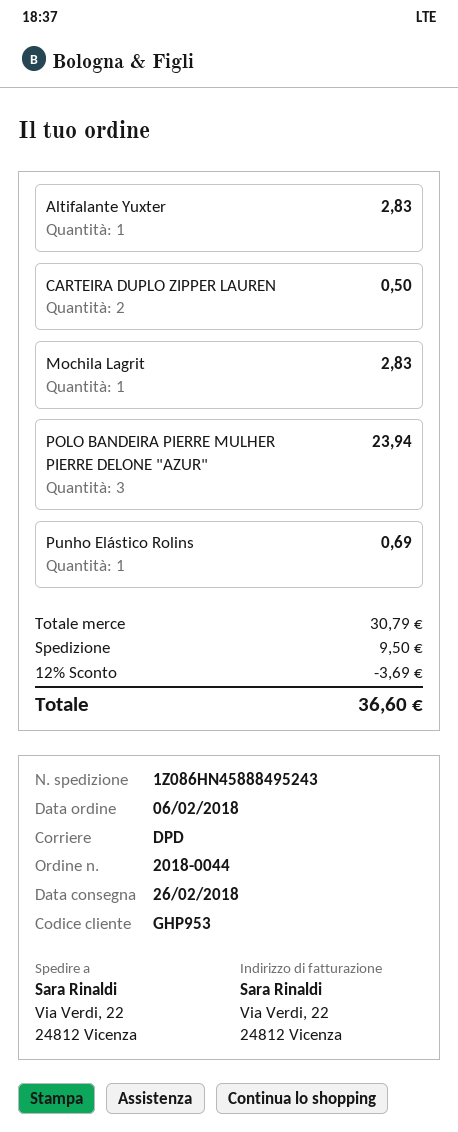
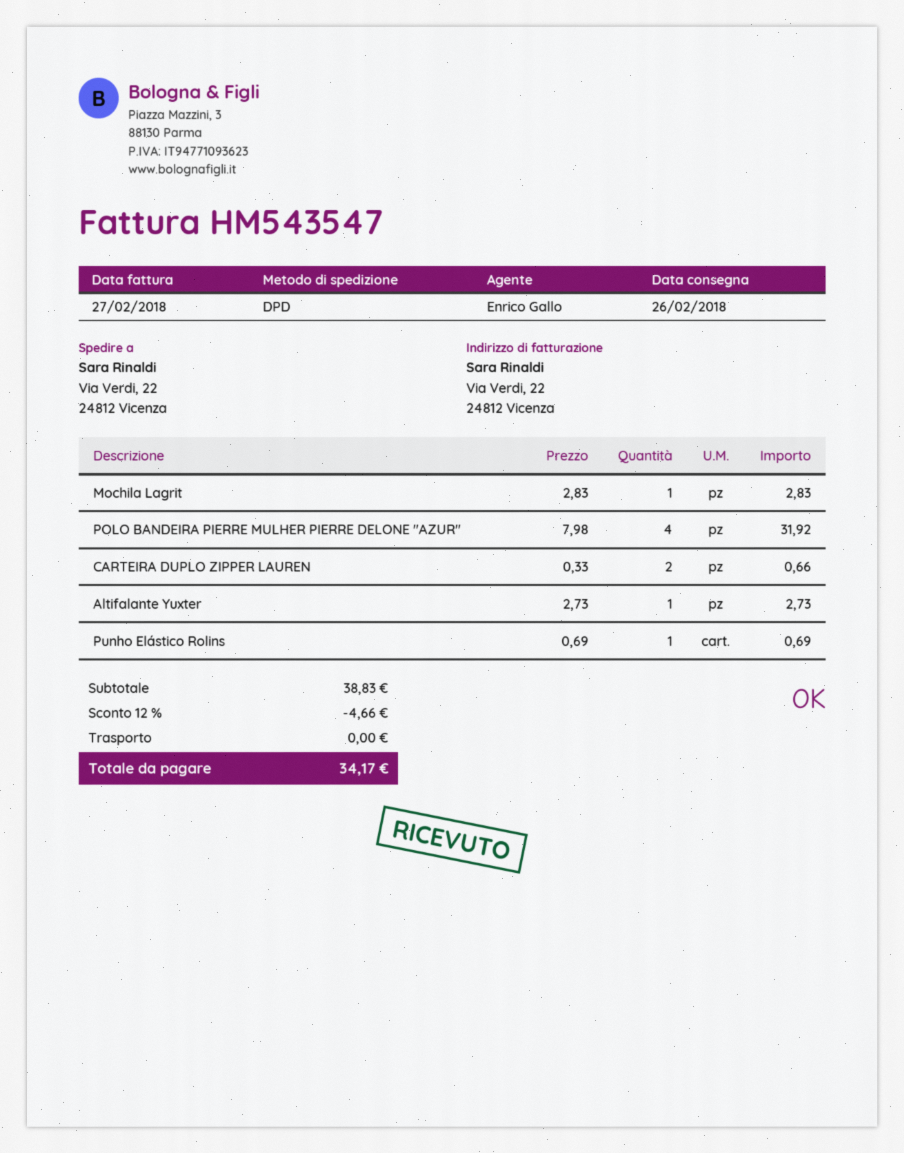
Altifalante Yuxter: 1 for 2.83 -> 1 for 2.73
CARTEIRA DUPLO ZIPPER LAUREN: 2 for 0.50 -> 2 for 0.66
POLO BANDEIRA PIERRE MULHER PIERRE DELONE "AZUR": 3 for 23.94 -> 4 for 31.92
subtotal: 30.79 -> 38.83
discount: 12% = 3.69 -> 12% = 4.66
shipping: 9.50 -> 0.00
total: 36.60 -> 34.17

